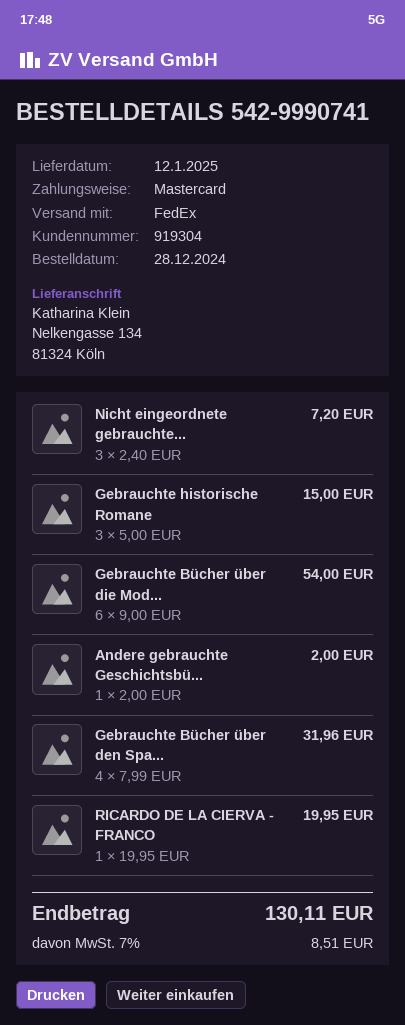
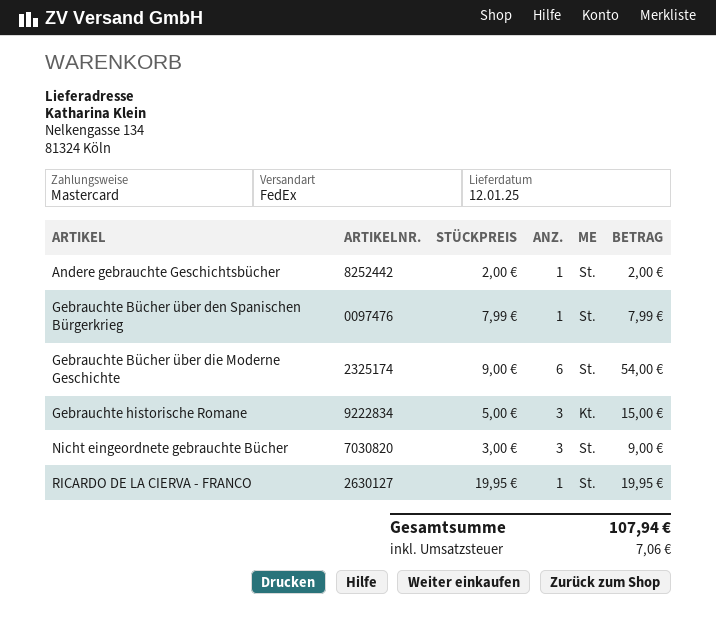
Nicht eingeordnete gebrauchte...: 3 x 2.40 = 7.20 -> 3 x 3.00 = 9.00
Gebrauchte Bücher über den Spa...: 4 x 7.99 = 31.96 -> 1 x 7.99 = 7.99
tax: 8.51 -> 7.06
total: 130.11 -> 107.94

